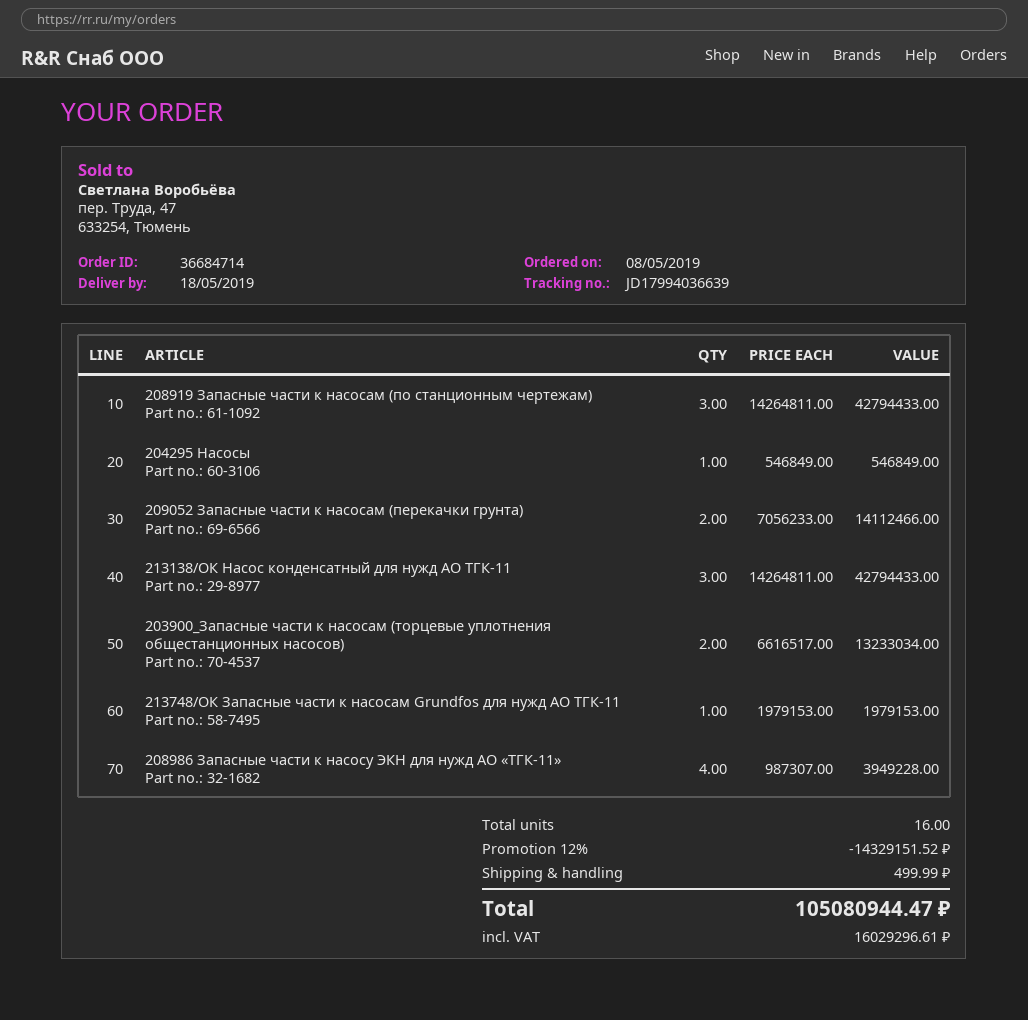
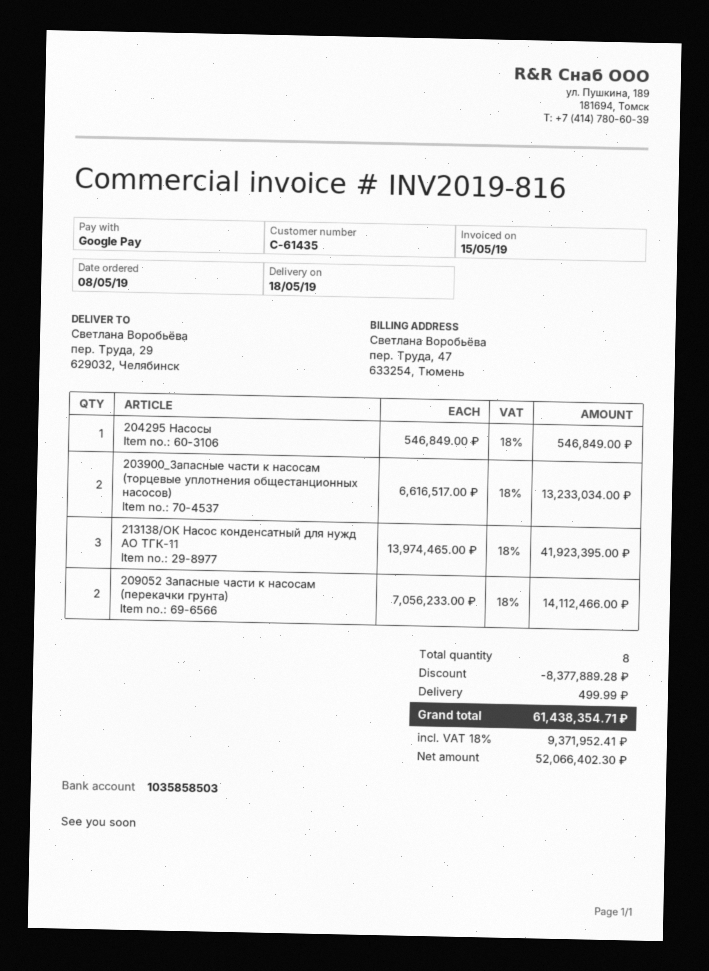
208919 Запасные части к насосам (по станционным чертежам): 3 x 14264811.00 = 42794433.00 -> none
213138/ОК Насос конденсатный для нужд АО ТГК-11: 3 x 14264811.00 = 42794433.00 -> 3 x 13974465.00 = 41923395.00
213748/ОК Запасные части к насосам Grundfos для нужд АО ТГК-11: 1 x 1979153.00 = 1979153.00 -> none
208986 Запасные части к насосу ЭКН для нужд АО «ТГК-11»: 4 x 987307.00 = 3949228.00 -> none
total quantity: 16 -> 8
discount: 14329151.52 -> 8377889.28
tax: 16029296.61 -> 9371952.41
total: 105080944.47 -> 61438354.71

